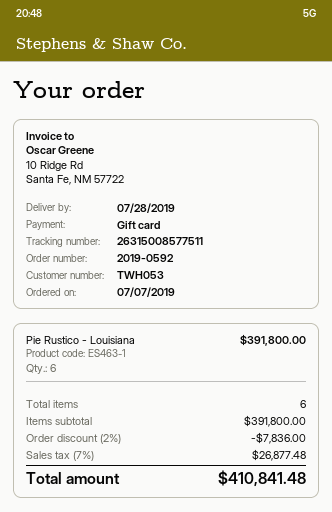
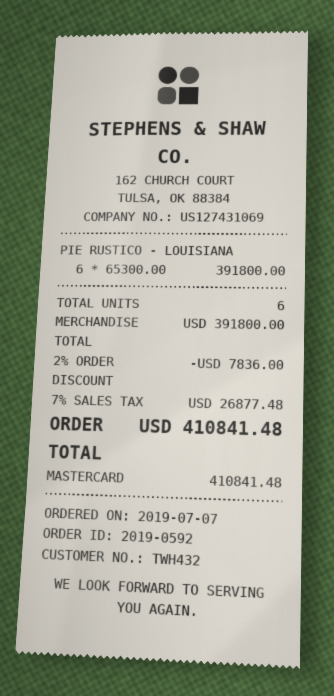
customer number: TWH053 -> TWH432
payment method: gift card -> Mastercard

